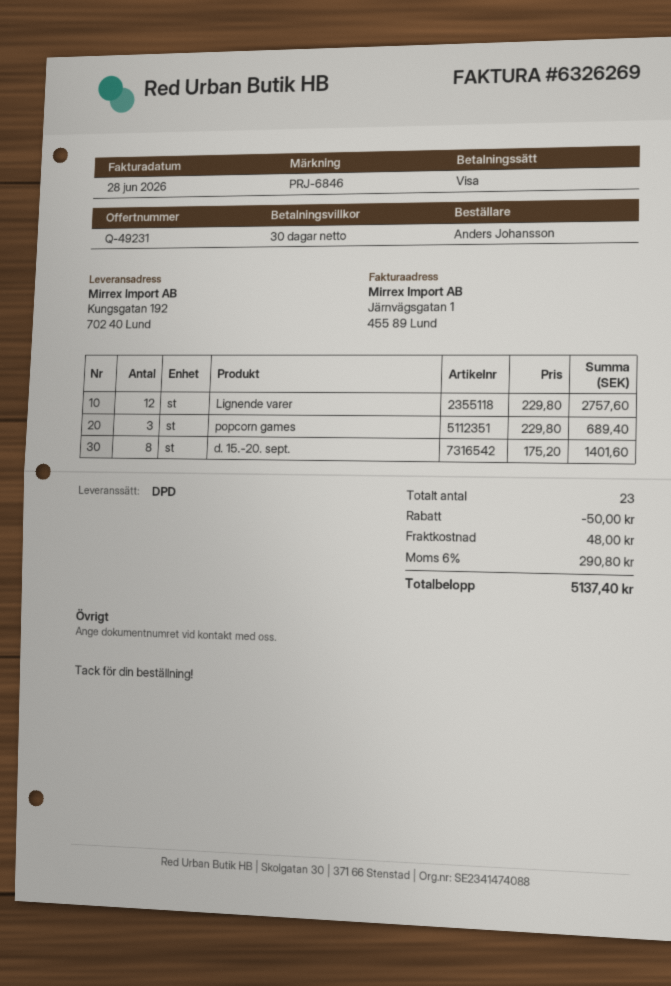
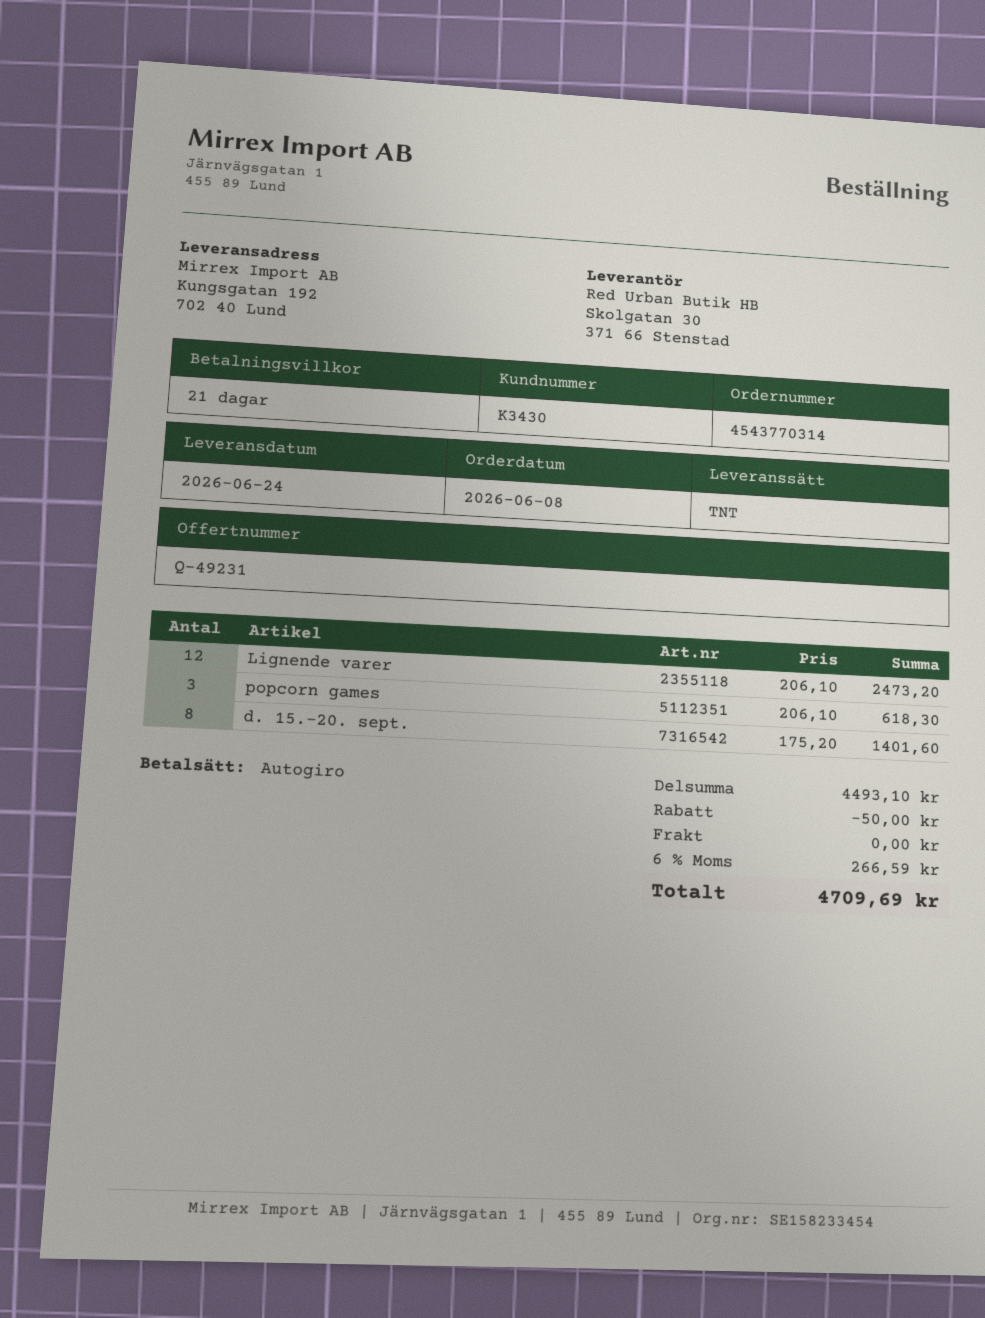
payment terms: 30 days -> 21 days
payment method: Visa -> direct debit
shipping method: DPD -> TNT
Lignende varer: 12 x 229.80 = 2757.60 -> 12 x 206.10 = 2473.20
popcorn games: 3 x 229.80 = 689.40 -> 3 x 206.10 = 618.30
shipping: 48.00 -> 0.00
tax: 6% = 290.80 -> 6% = 266.59
total: 5137.40 -> 4709.69

